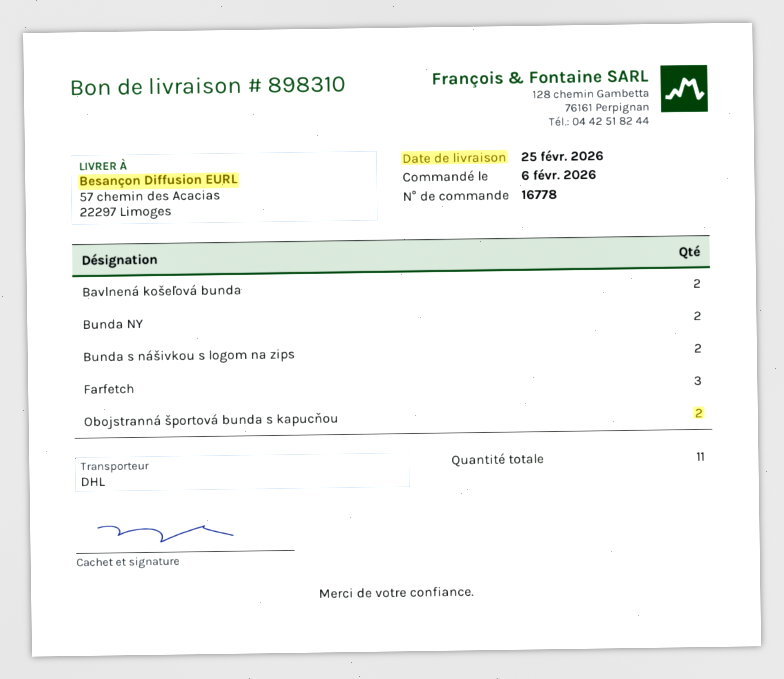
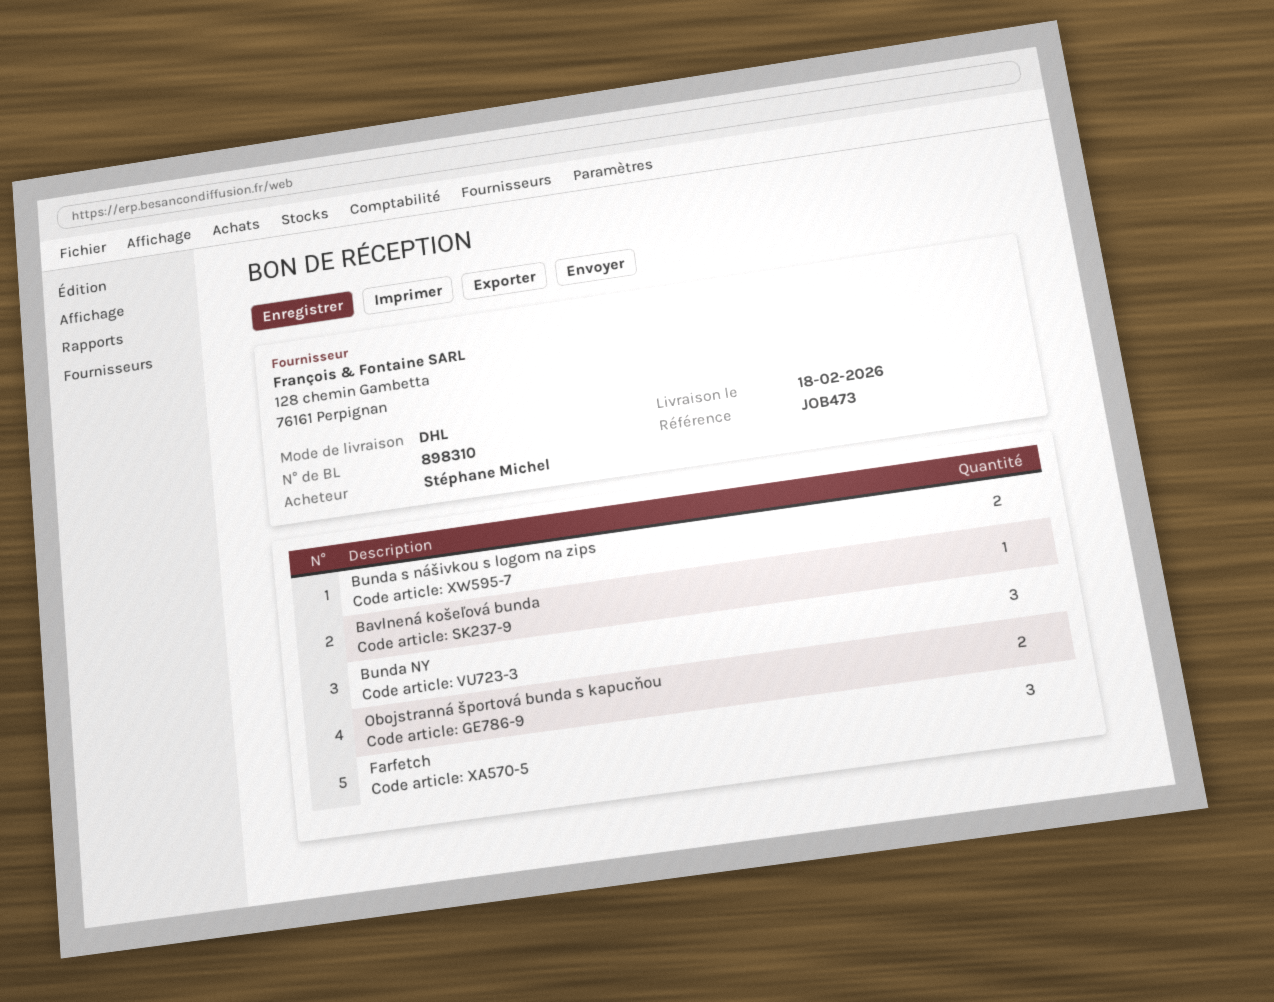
delivery date: 2026-02-25 -> 2026-02-18
Bavlnená košeľová bunda: 2 -> 1
Bunda NY: 2 -> 3

